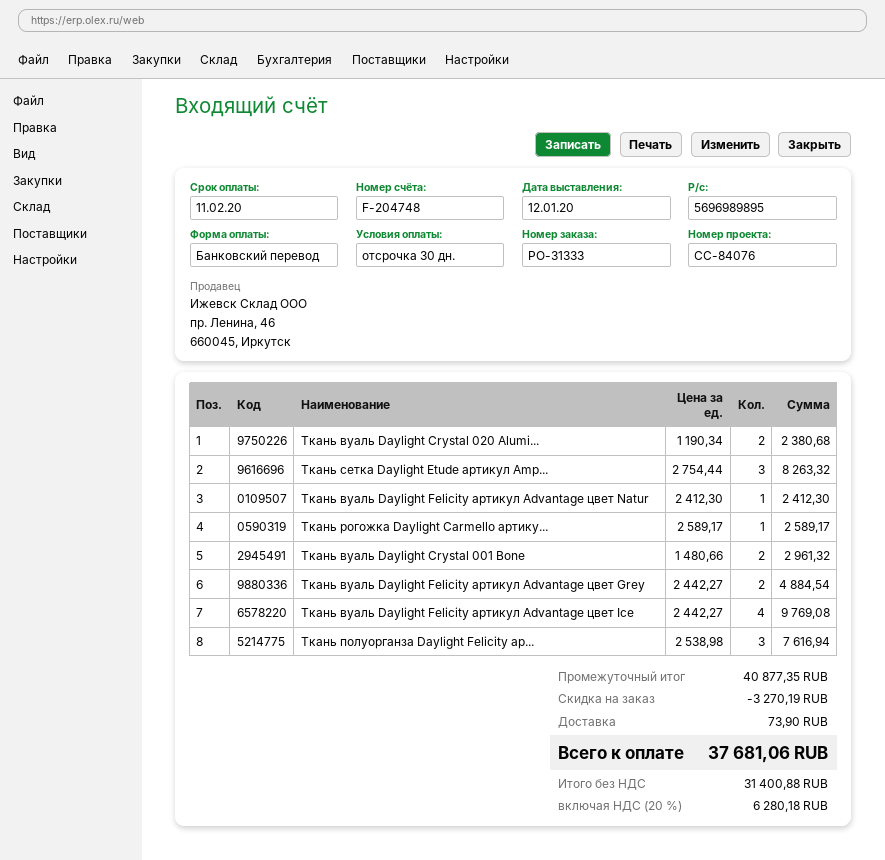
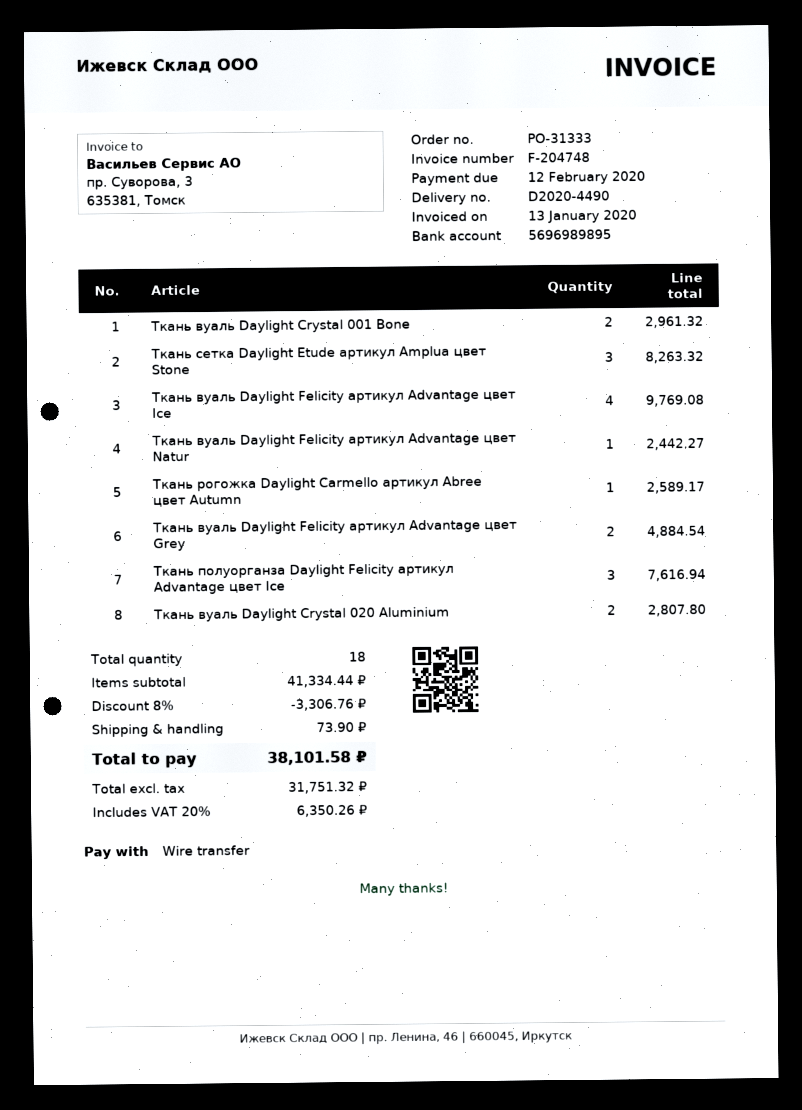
invoice date: 2020-01-12 -> 2020-01-13
due date: 2020-02-11 -> 2020-02-12
Ткань вуаль Daylight Crystal 020 Alumi...: 2 for 2380.68 -> 2 for 2807.80
Ткань вуаль Daylight Felicity артикул Advantage цвет Natur: 1 for 2412.30 -> 1 for 2442.27
subtotal: 40877.35 -> 41334.44
discount: 3270.19 -> 3306.76
net: 31400.88 -> 31751.32
tax: 20% = 6280.18 -> 20% = 6350.26
total: 37681.06 -> 38101.58

